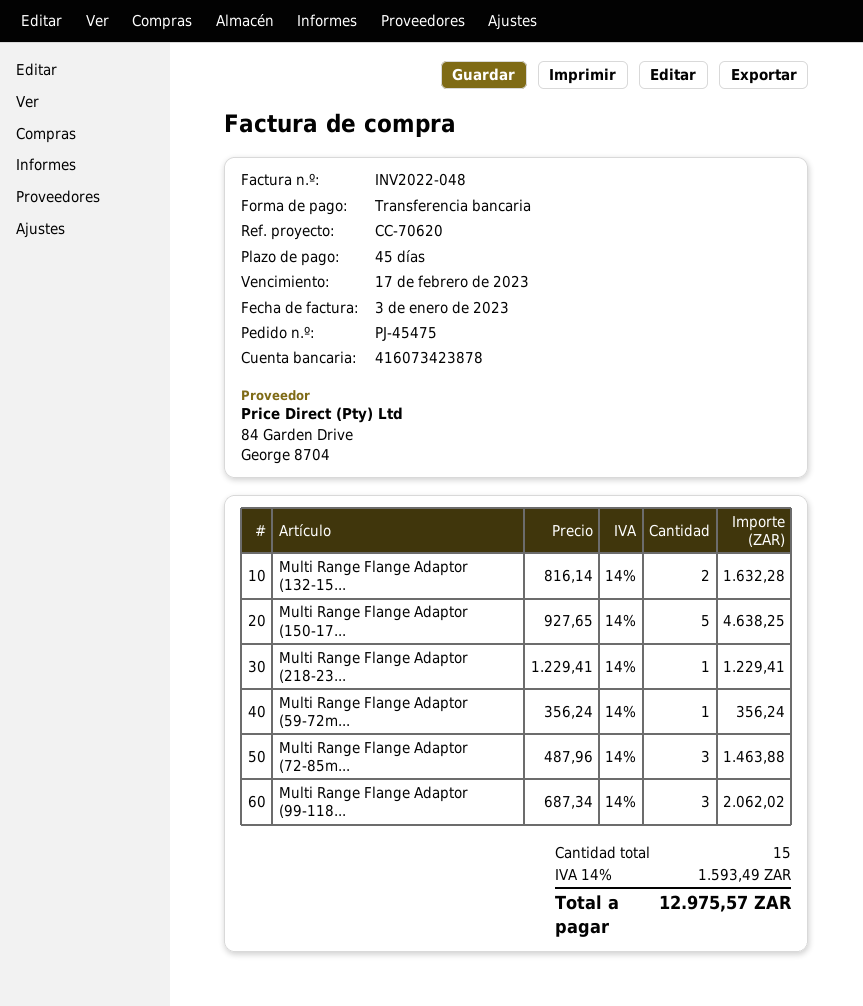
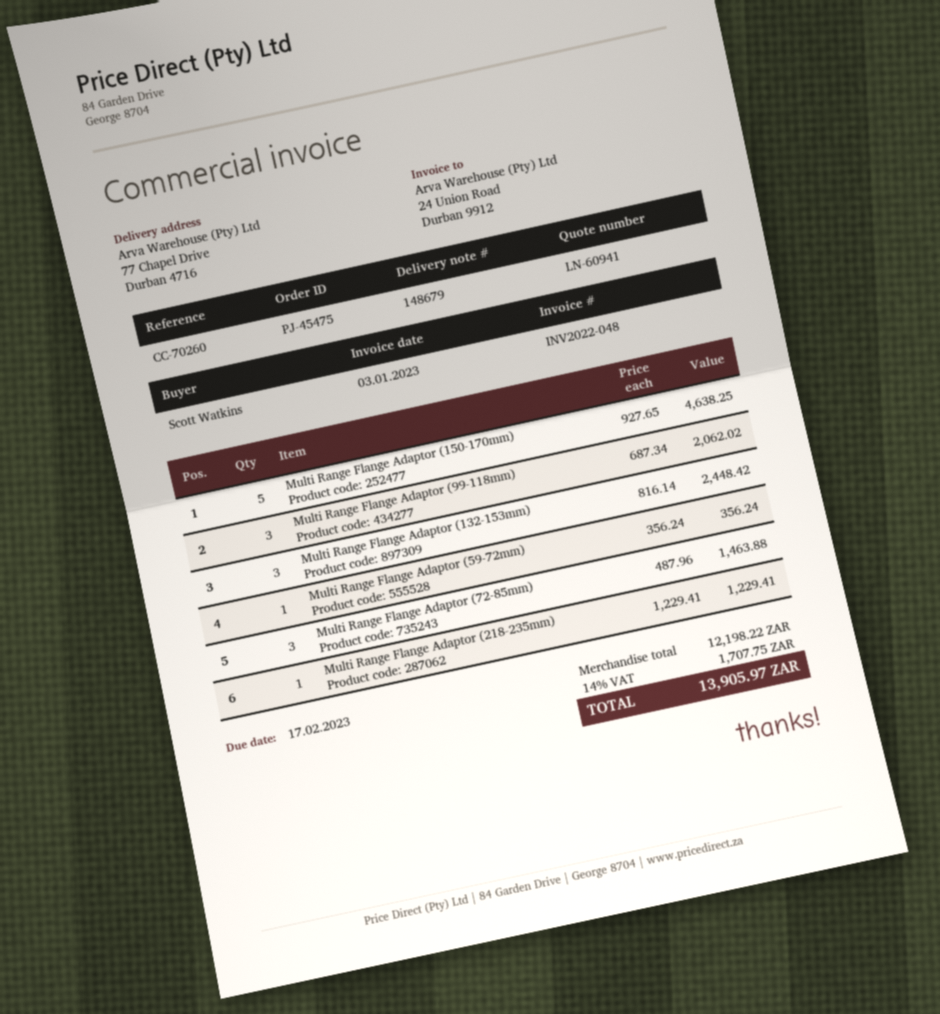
reference: CC-70620 -> CC-70260
Multi Range Flange Adaptor (132-15...: 2 x 816.14 = 1632.28 -> 3 x 816.14 = 2448.42
tax: 14% = 1593.49 -> 14% = 1707.75
total: 12975.57 -> 13905.97

